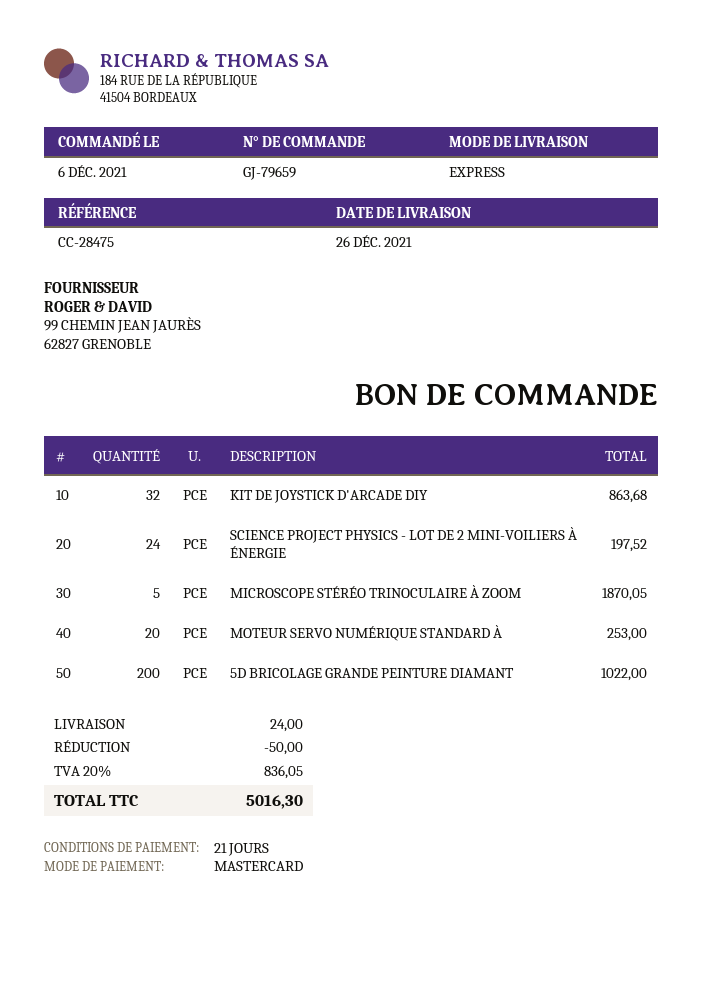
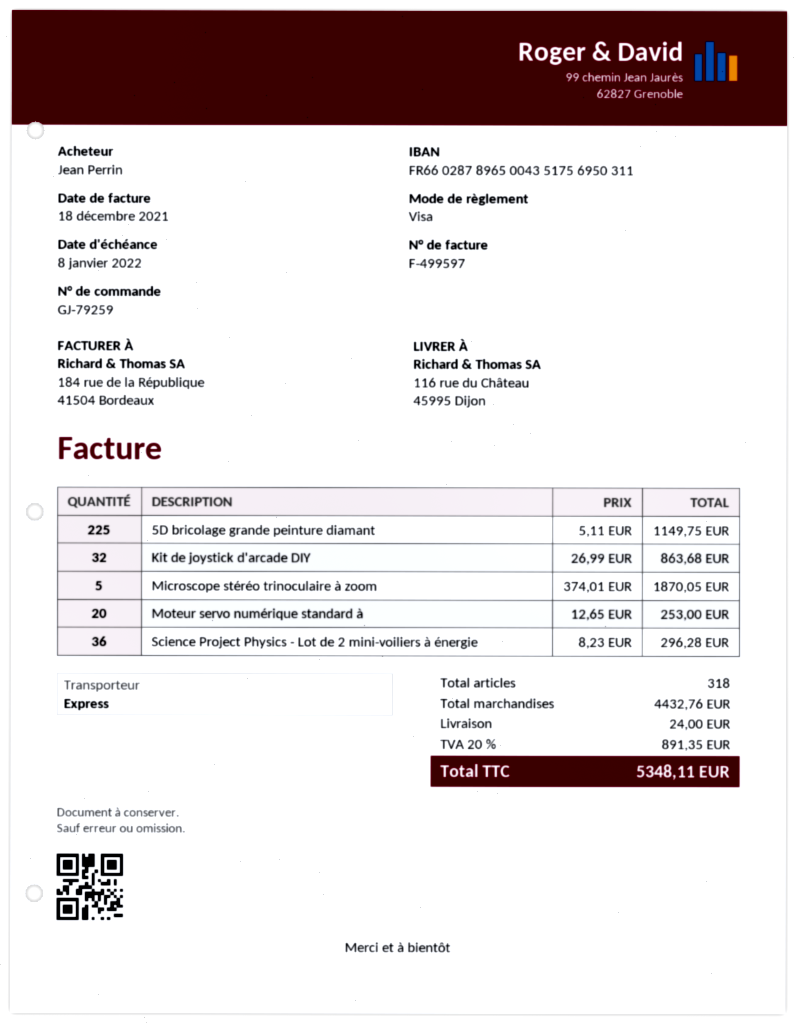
order number: GJ-79659 -> GJ-79259
payment method: Mastercard -> Visa
SCIENCE PROJECT PHYSICS - LOT DE 2 MINI-VOILIERS À ÉNERGIE: 24 for 197.52 -> 36 for 296.28
5D BRICOLAGE GRANDE PEINTURE DIAMANT: 200 for 1022.00 -> 225 for 1149.75
discount: 50.00 -> none
tax: 20% = 836.05 -> 20% = 891.35
total: 5016.30 -> 5348.11

